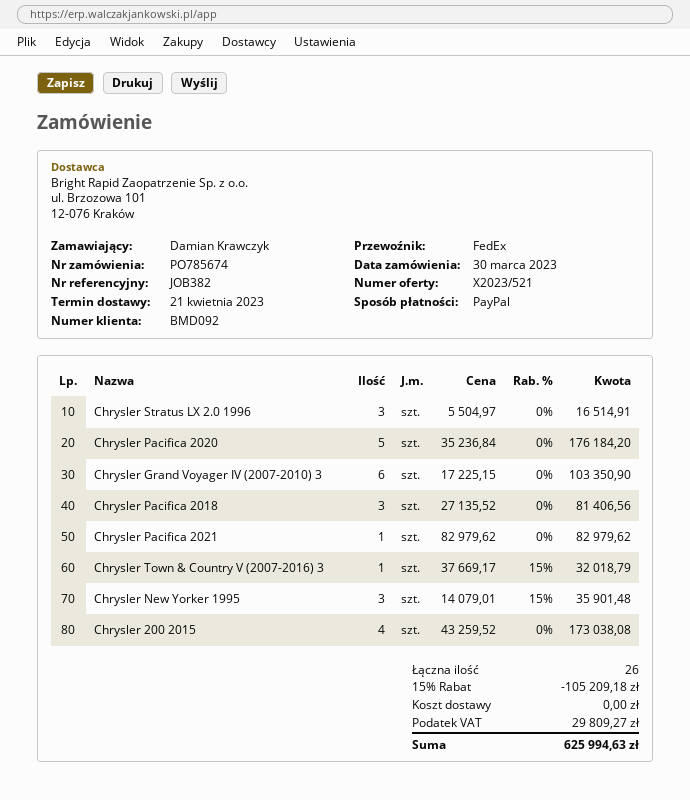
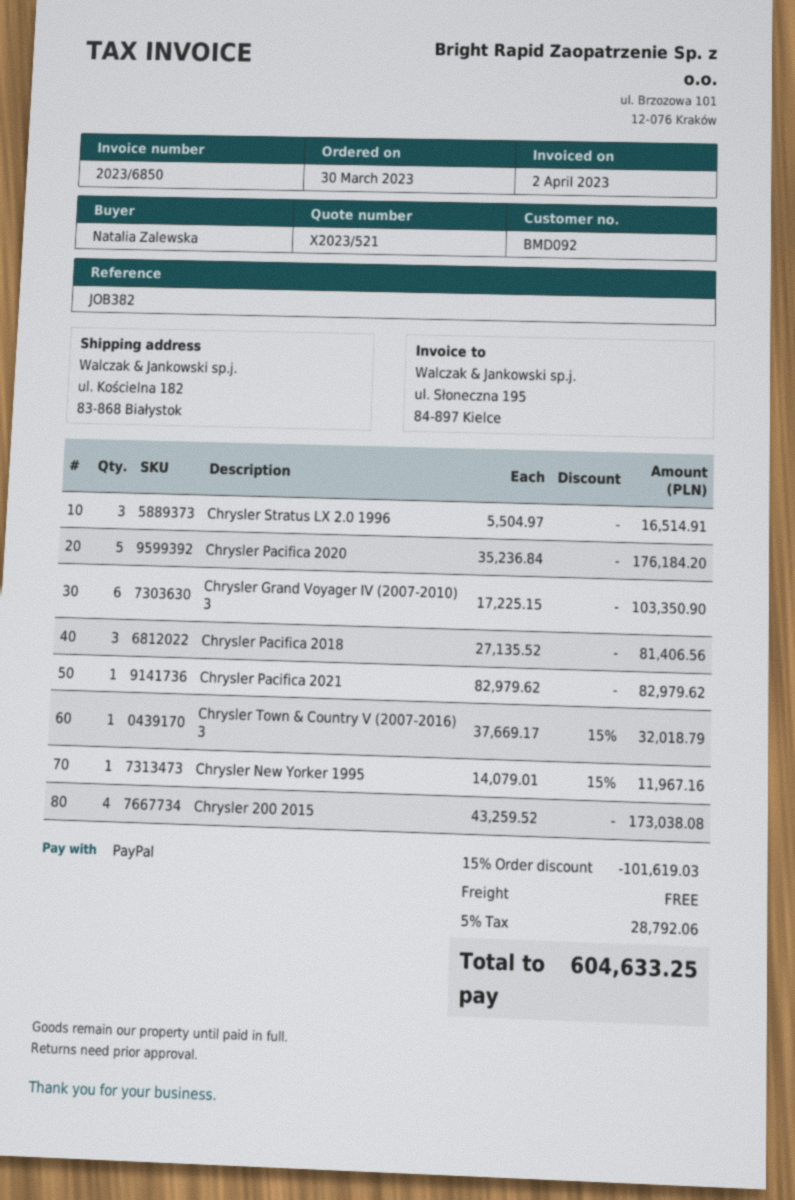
ordered by: Damian Krawczyk -> Natalia Zalewska
Chrysler New Yorker 1995: 3 x 14079.01 - 15% = 35901.48 -> 1 x 14079.01 - 15% = 11967.16
discount: 15% = 105209.18 -> 15% = 101619.03
tax: 29809.27 -> 28792.06
total: 625994.63 -> 604633.25

